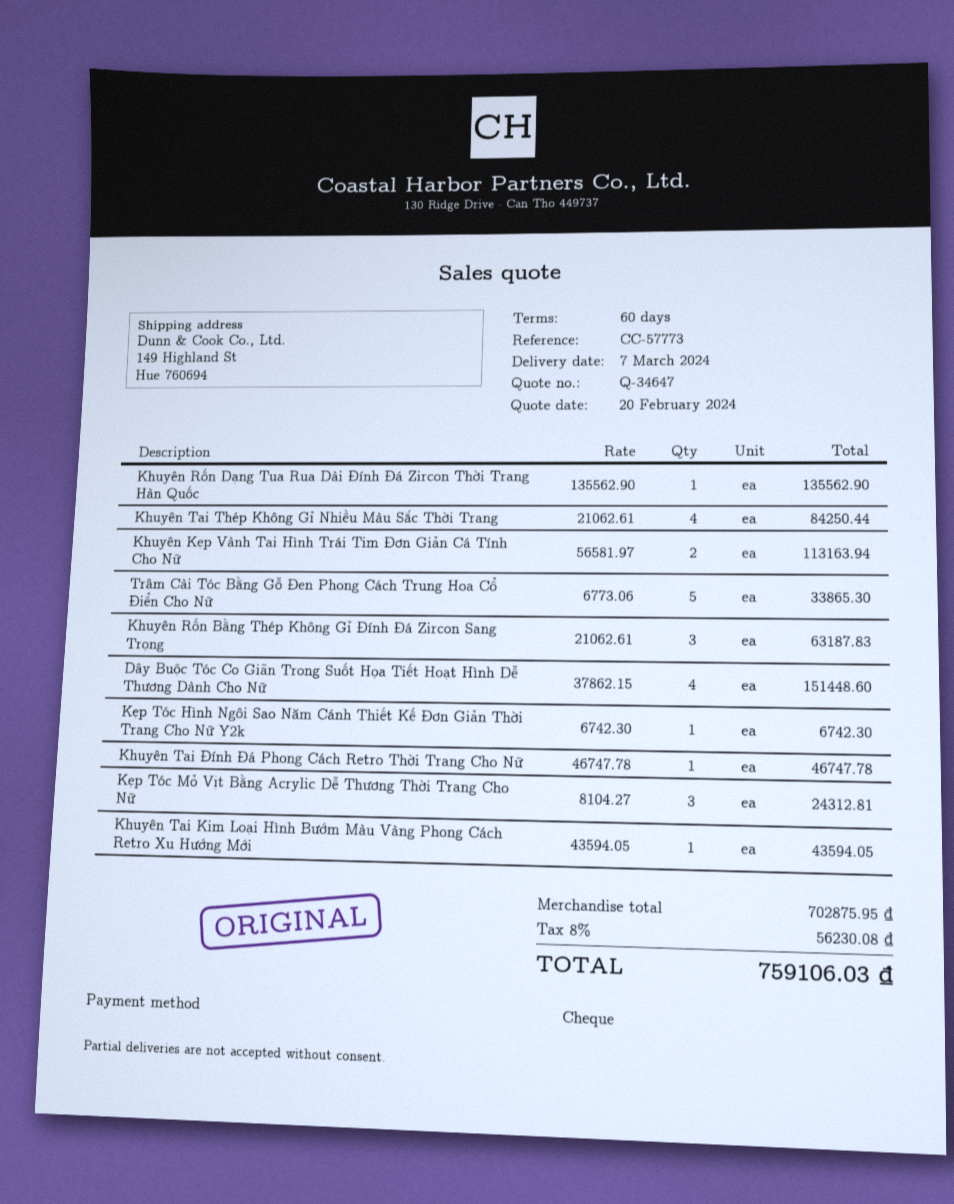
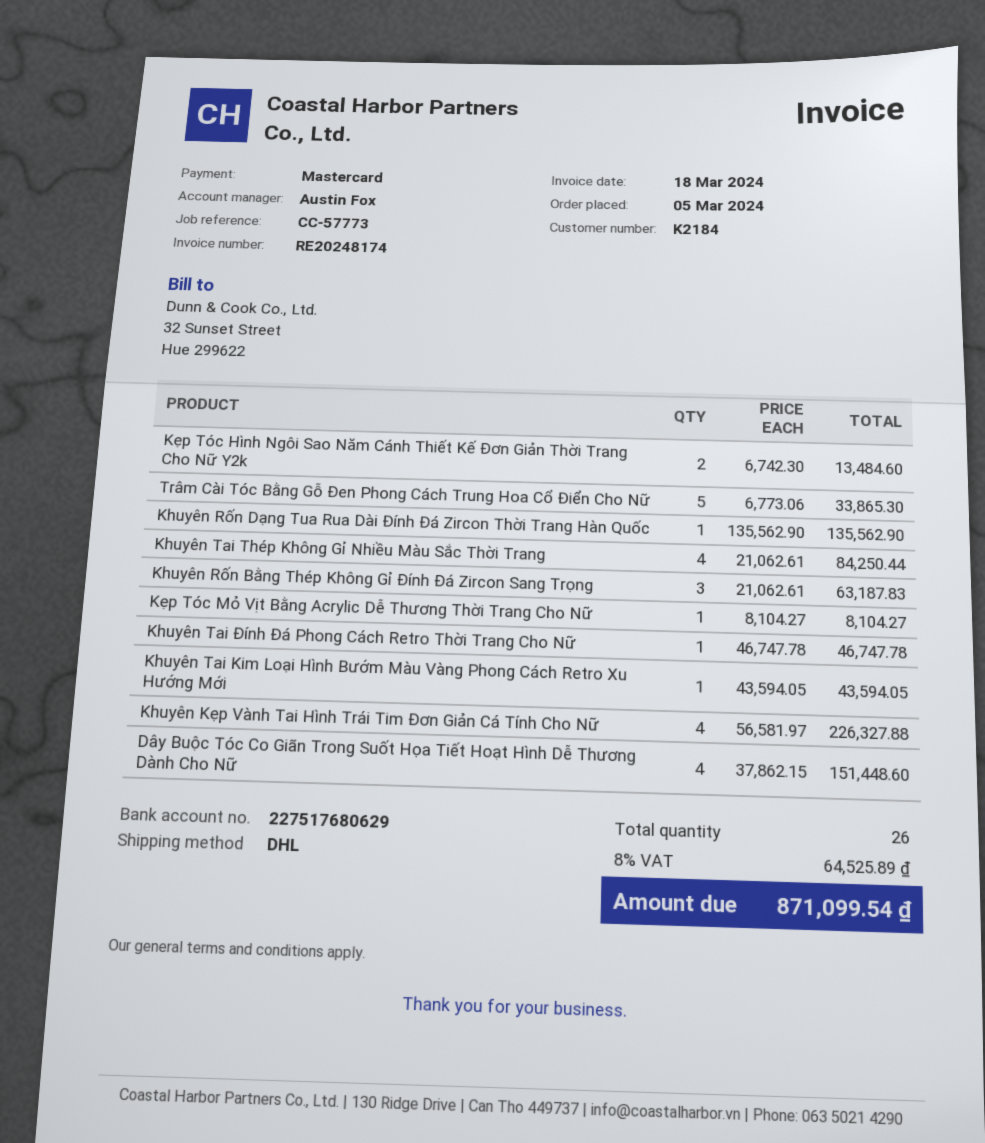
payment method: cheque -> Mastercard
Khuyên Kẹp Vành Tai Hình Trái Tim Đơn Giản Cá Tính Cho Nữ: 2 x 56581.97 = 113163.94 -> 4 x 56581.97 = 226327.88
Kẹp Tóc Hình Ngôi Sao Năm Cánh Thiết Kế Đơn Giản Thời Trang Cho Nữ Y2k: 1 x 6742.30 = 6742.30 -> 2 x 6742.30 = 13484.60
Kẹp Tóc Mỏ Vịt Bằng Acrylic Dễ Thương Thời Trang Cho Nữ: 3 x 8104.27 = 24312.81 -> 1 x 8104.27 = 8104.27
tax: 8% = 56230.08 -> 8% = 64525.89
total: 759106.03 -> 871099.54

